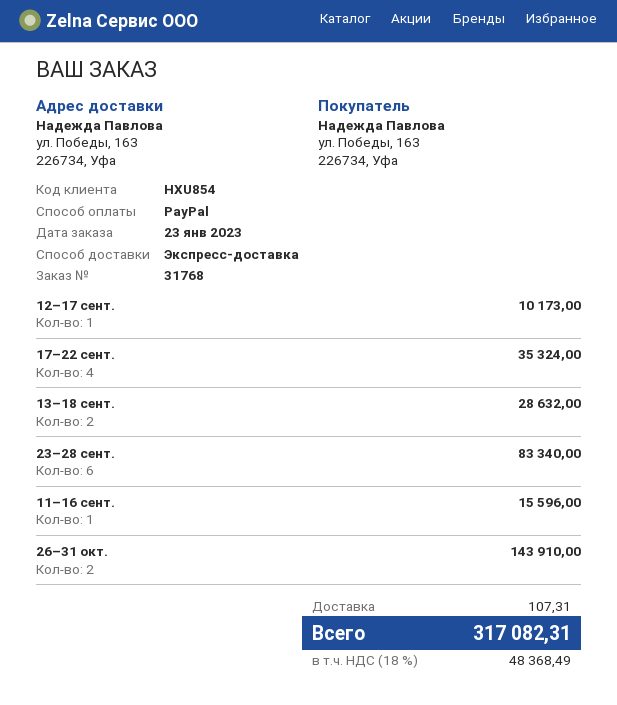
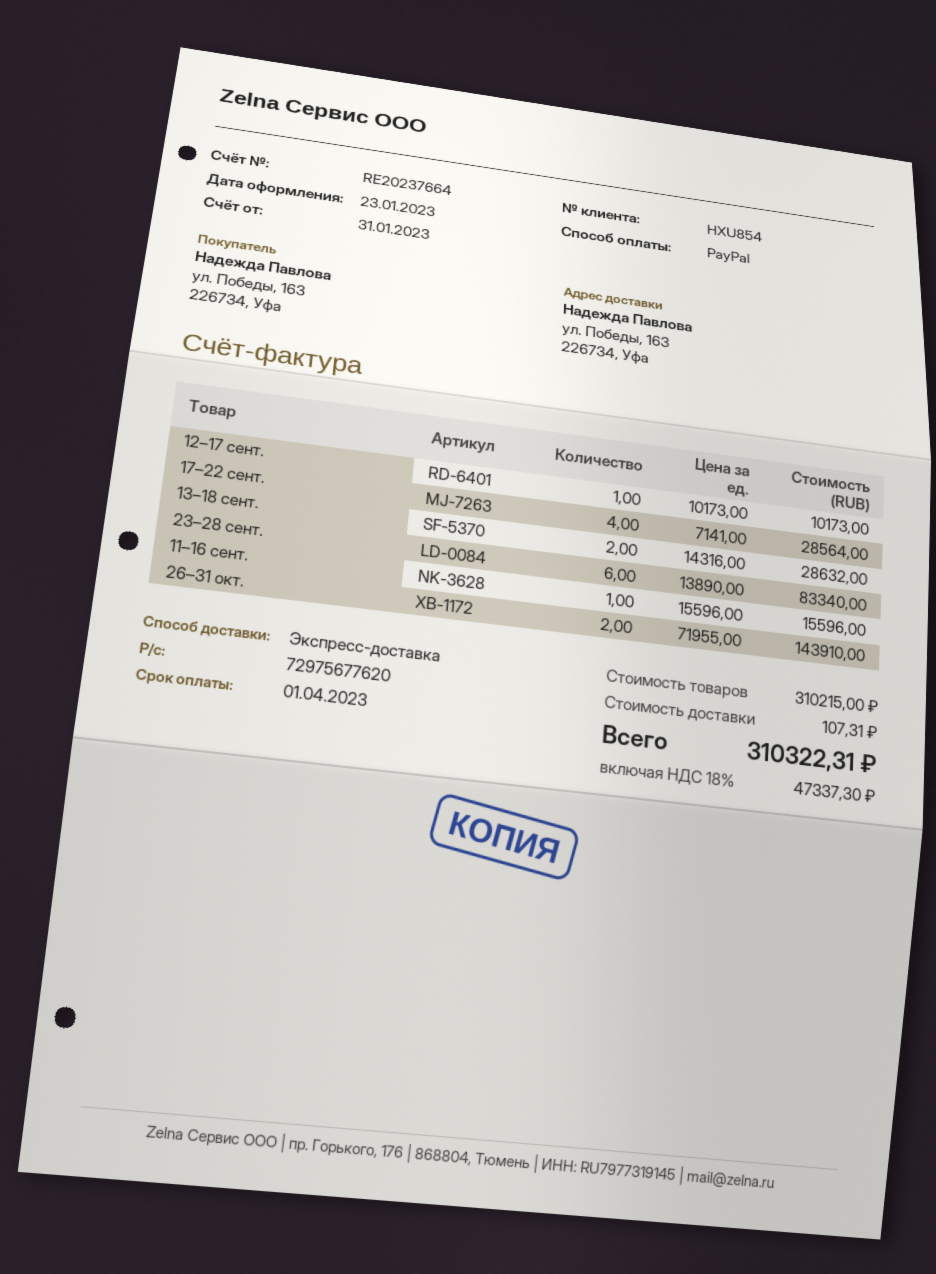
17–22 сент.: 4 for 35324.00 -> 4 for 28564.00
tax: 18% = 48368.49 -> 18% = 47337.30
total: 317082.31 -> 310322.31

